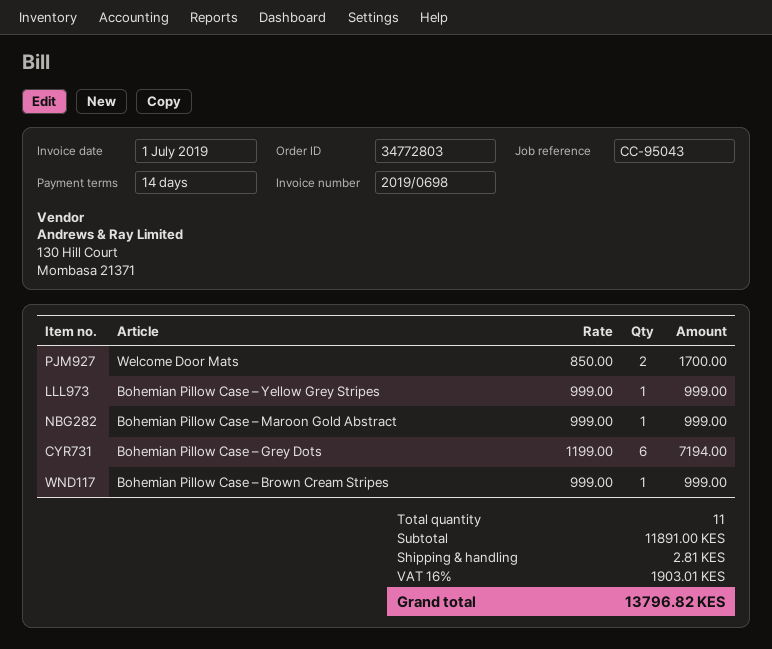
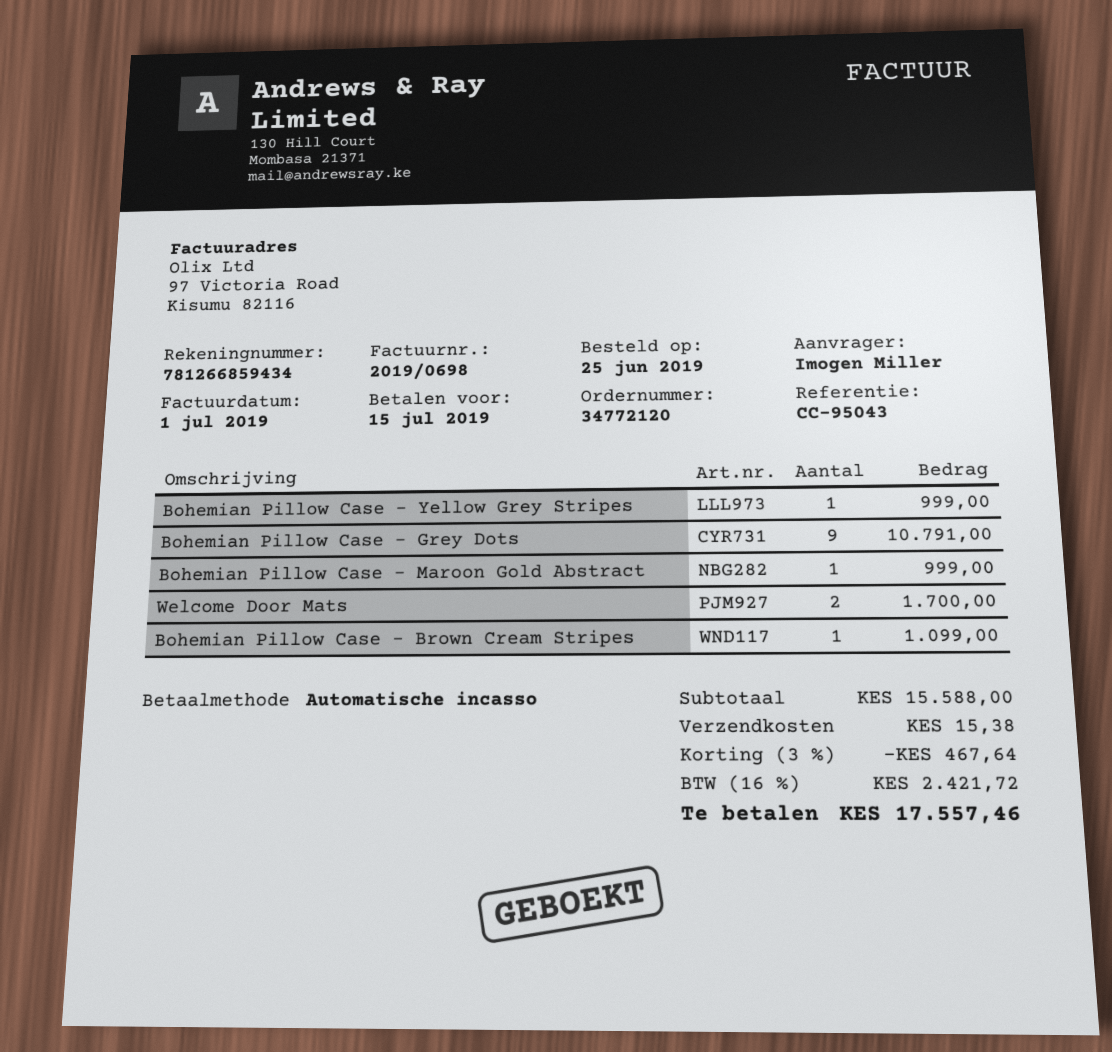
order number: 34772803 -> 34772120
Bohemian Pillow Case – Grey Dots: 6 for 7194.00 -> 9 for 10791.00
Bohemian Pillow Case – Brown Cream Stripes: 1 for 999.00 -> 1 for 1099.00
subtotal: 11891.00 -> 15588.00
discount: none -> 3% = 467.64
shipping: 2.81 -> 15.38
tax: 16% = 1903.01 -> 16% = 2421.72
total: 13796.82 -> 17557.46

